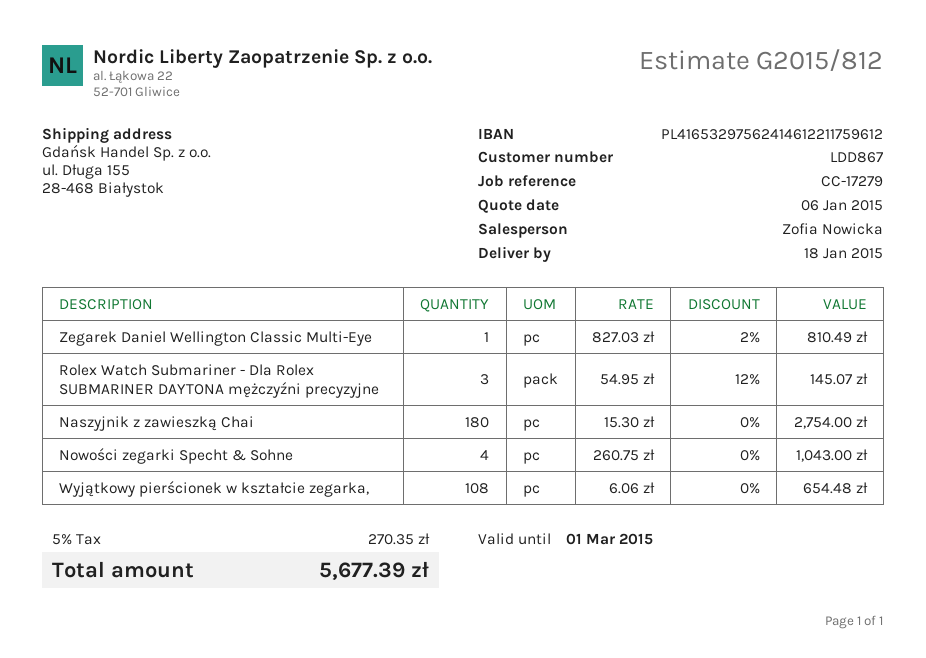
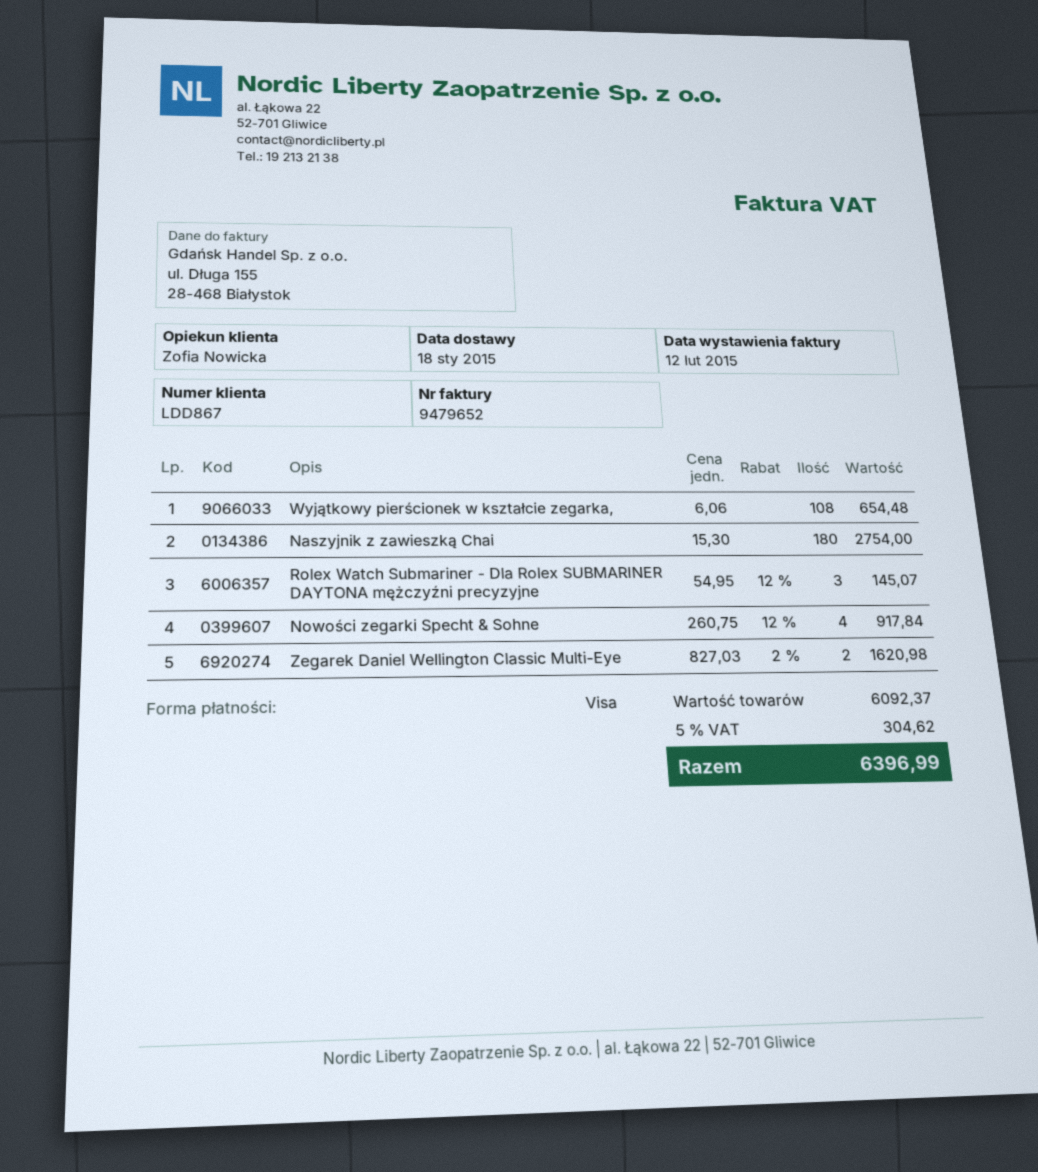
Zegarek Daniel Wellington Classic Multi-Eye: 1 x 827.03 - 2% = 810.49 -> 2 x 827.03 - 2% = 1620.98
Nowości zegarki Specht & Sohne: 4 x 260.75 = 1043.00 -> 4 x 260.75 - 12% = 917.84
tax: 5% = 270.35 -> 5% = 304.62
total: 5677.39 -> 6396.99

